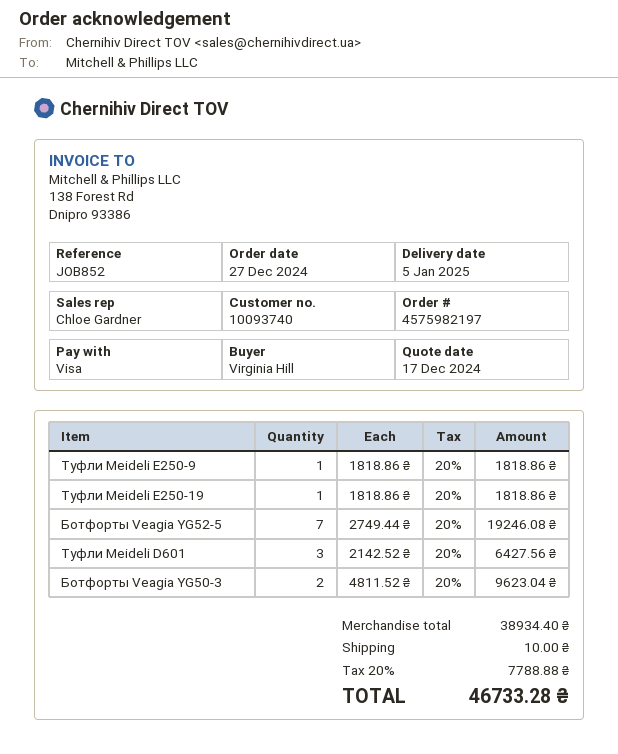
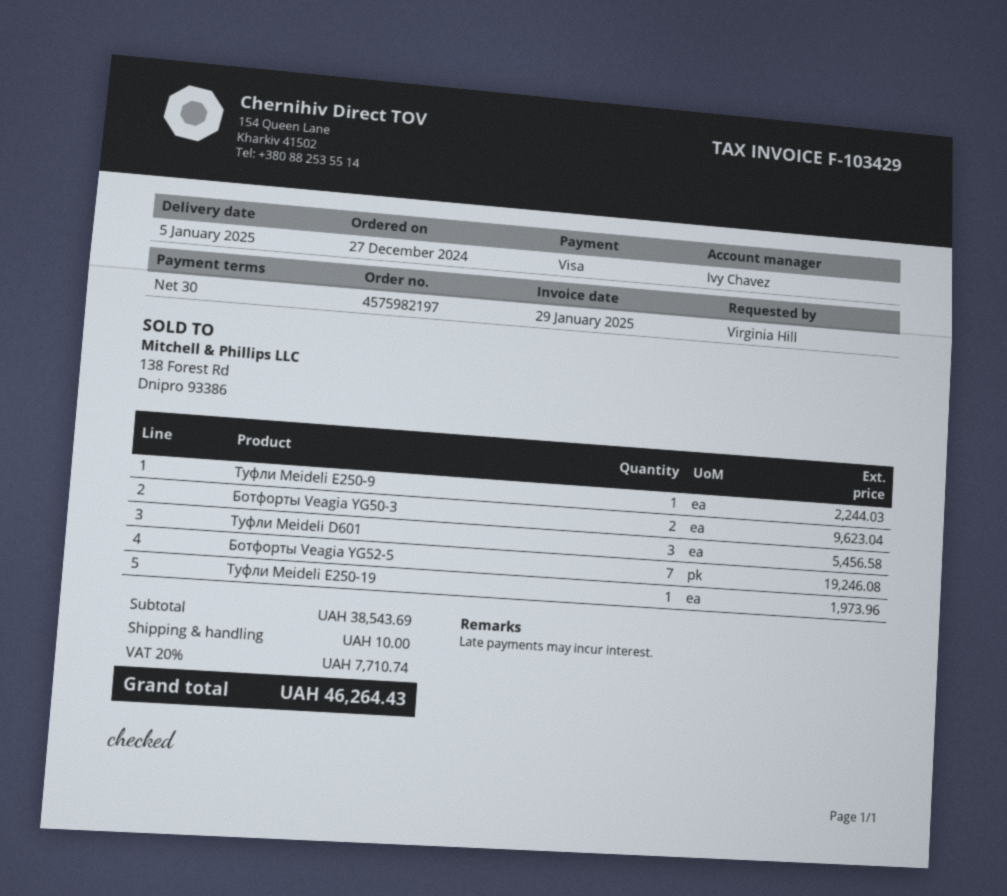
sales rep: Chloe Gardner -> Ivy Chavez
Туфли Meideli E250-9: 1 for 1818.86 -> 1 for 2244.03
Туфли Meideli E250-19: 1 for 1818.86 -> 1 for 1973.96
Туфли Meideli D601: 3 for 6427.56 -> 3 for 5456.58
subtotal: 38934.40 -> 38543.69
tax: 20% = 7788.88 -> 20% = 7710.74
total: 46733.28 -> 46264.43

